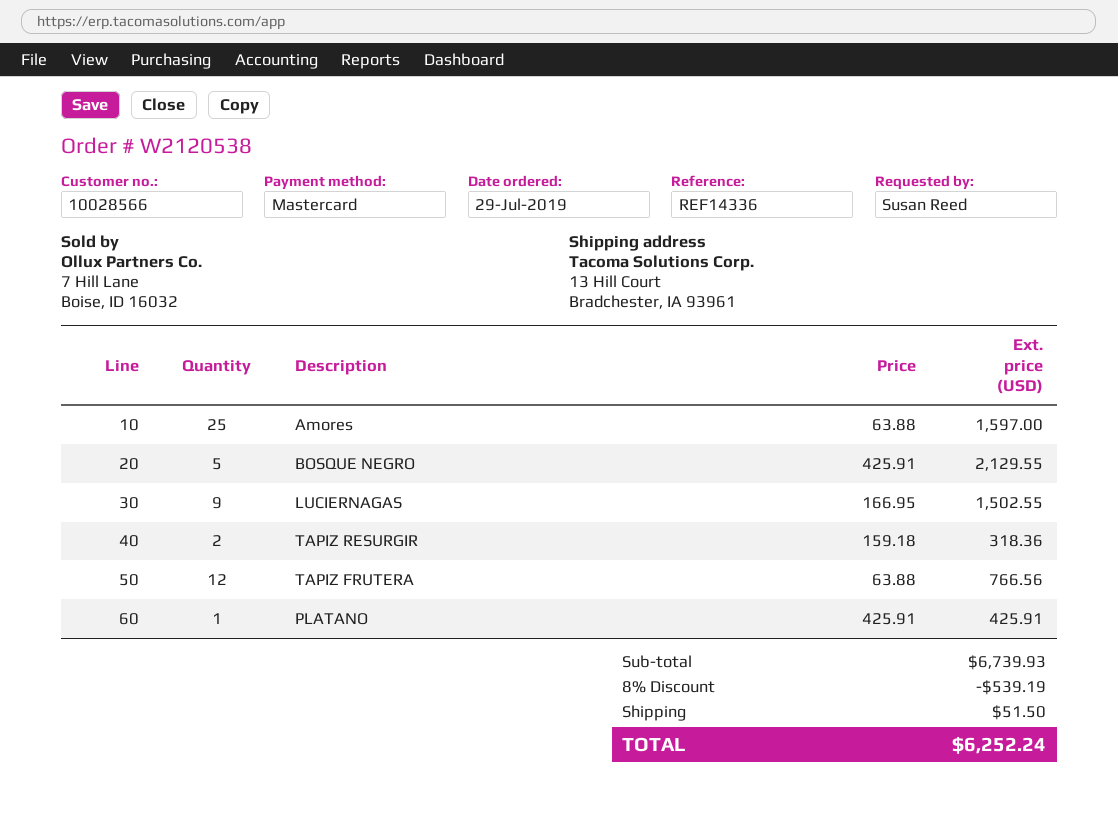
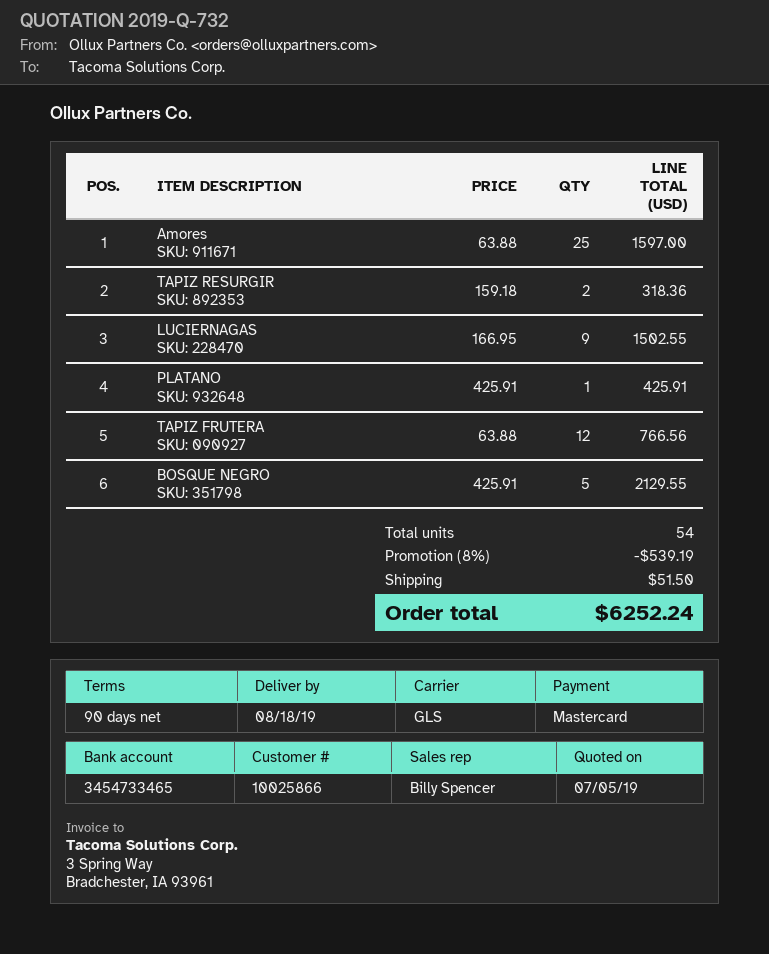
customer number: 10028566 -> 10025866

